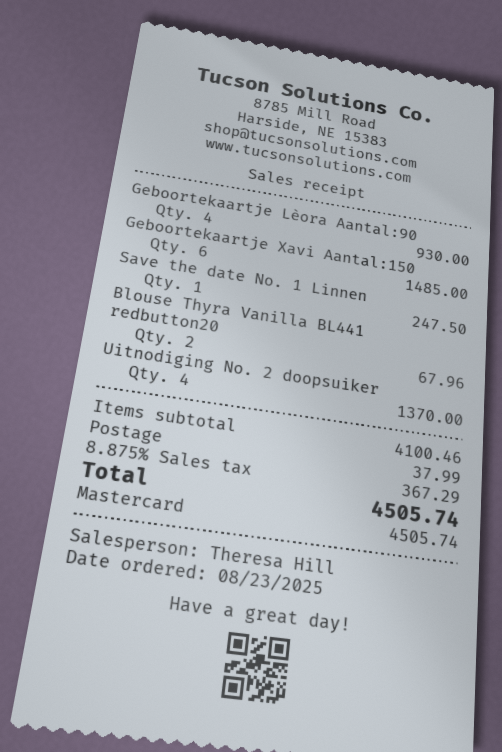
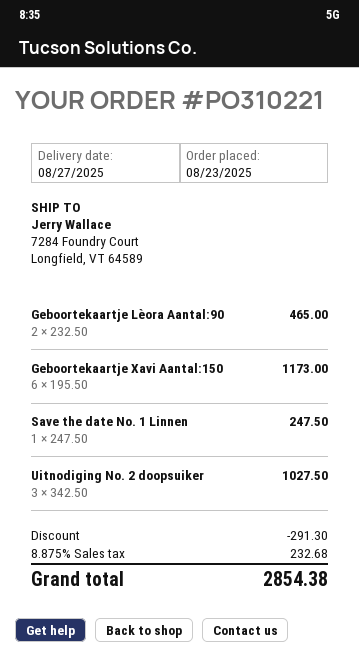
Geboortekaartje Lèora Aantal:90: 4 for 930.00 -> 2 for 465.00
Geboortekaartje Xavi Aantal:150: 6 for 1485.00 -> 6 for 1173.00
Blouse Thyra Vanilla BL441 redbutton20: 2 for 67.96 -> none
Uitnodiging No. 2 doopsuiker: 4 for 1370.00 -> 3 for 1027.50
discount: none -> 291.30
shipping: 37.99 -> none
tax: 8.875% = 367.29 -> 8.875% = 232.68
total: 4505.74 -> 2854.38

